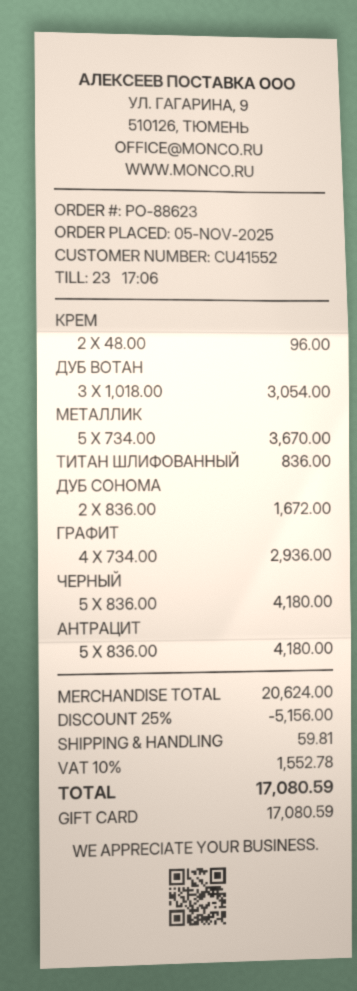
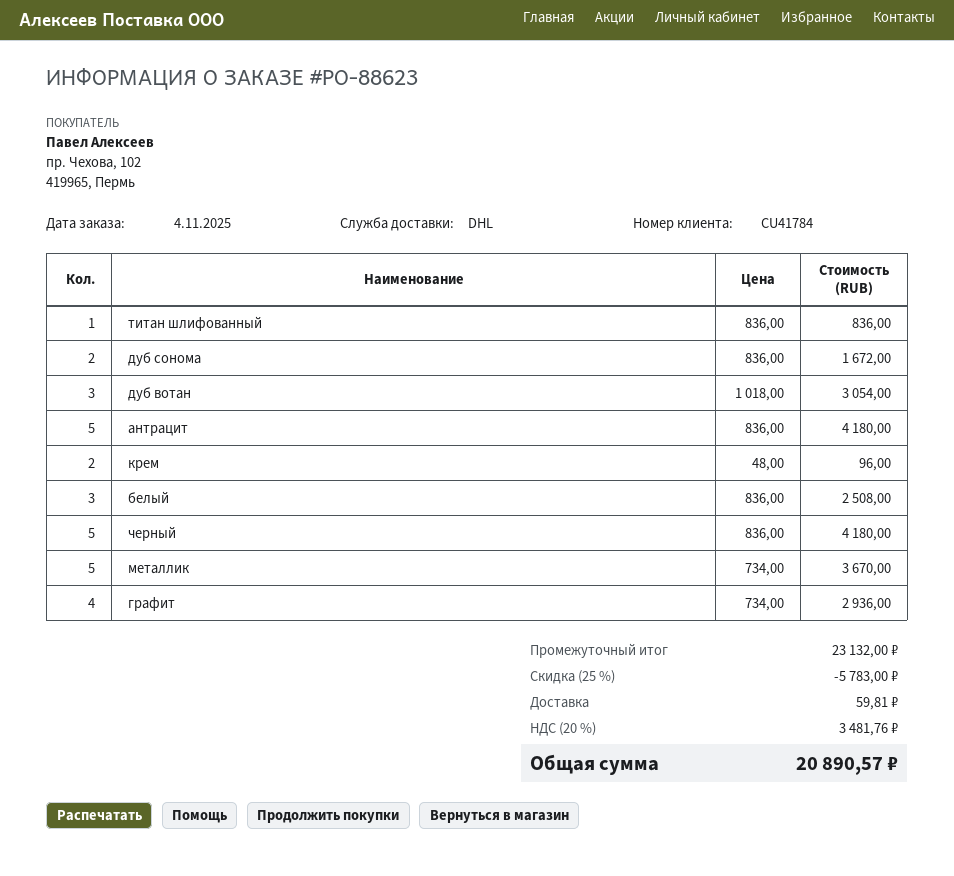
order date: 2025-11-05 -> 2025-11-04
customer number: CU41552 -> CU41784
белый: none -> 3 x 836.00 = 2508.00
subtotal: 20624.00 -> 23132.00
discount: 25% = 5156.00 -> 25% = 5783.00
tax: 10% = 1552.78 -> 20% = 3481.76
total: 17080.59 -> 20890.57

